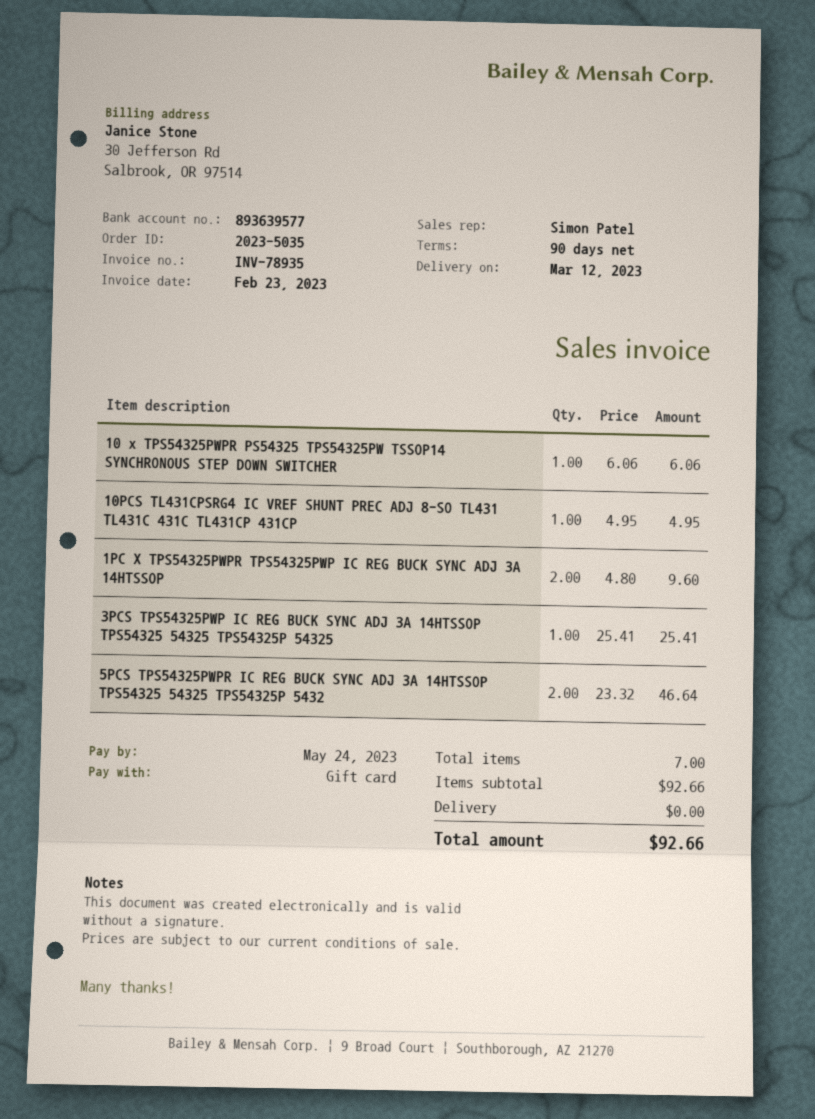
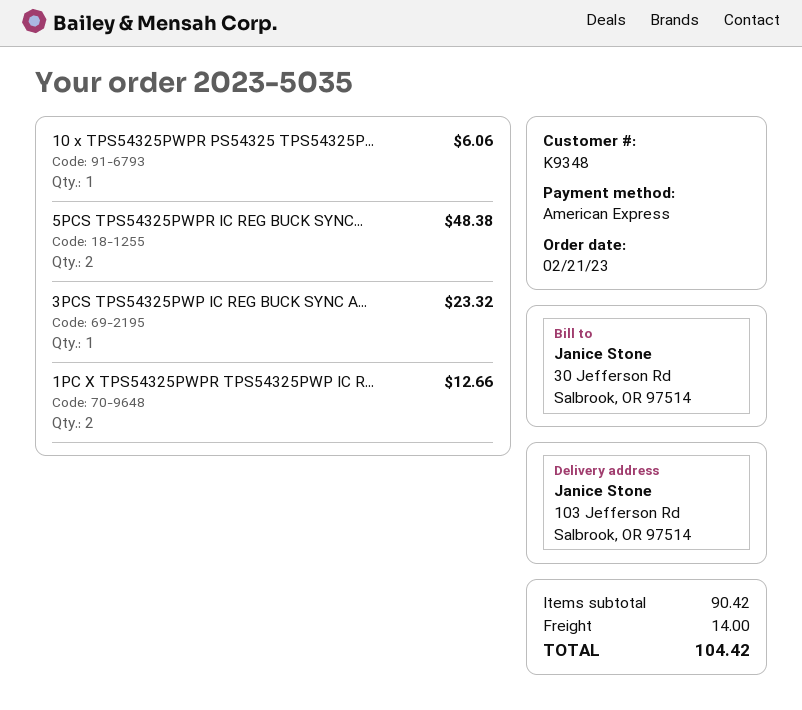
payment method: gift card -> American Express
10PCS TL431CPSRG4 IC VREF SHUNT PREC ADJ 8-SO TL431 TL431C 431C TL431CP 431CP: 1 for 4.95 -> none
1PC X TPS54325PWPR TPS54325PWP IC REG BUCK SYNC ADJ 3A 14HTSSOP: 2 for 9.60 -> 2 for 12.66
3PCS TPS54325PWP IC REG BUCK SYNC ADJ 3A 14HTSSOP TPS54325 54325 TPS54325P 54325: 1 for 25.41 -> 1 for 23.32
5PCS TPS54325PWPR IC REG BUCK SYNC ADJ 3A 14HTSSOP TPS54325 54325 TPS54325P 5432: 2 for 46.64 -> 2 for 48.38
subtotal: 92.66 -> 90.42
shipping: 0.00 -> 14.00
total: 92.66 -> 104.42

